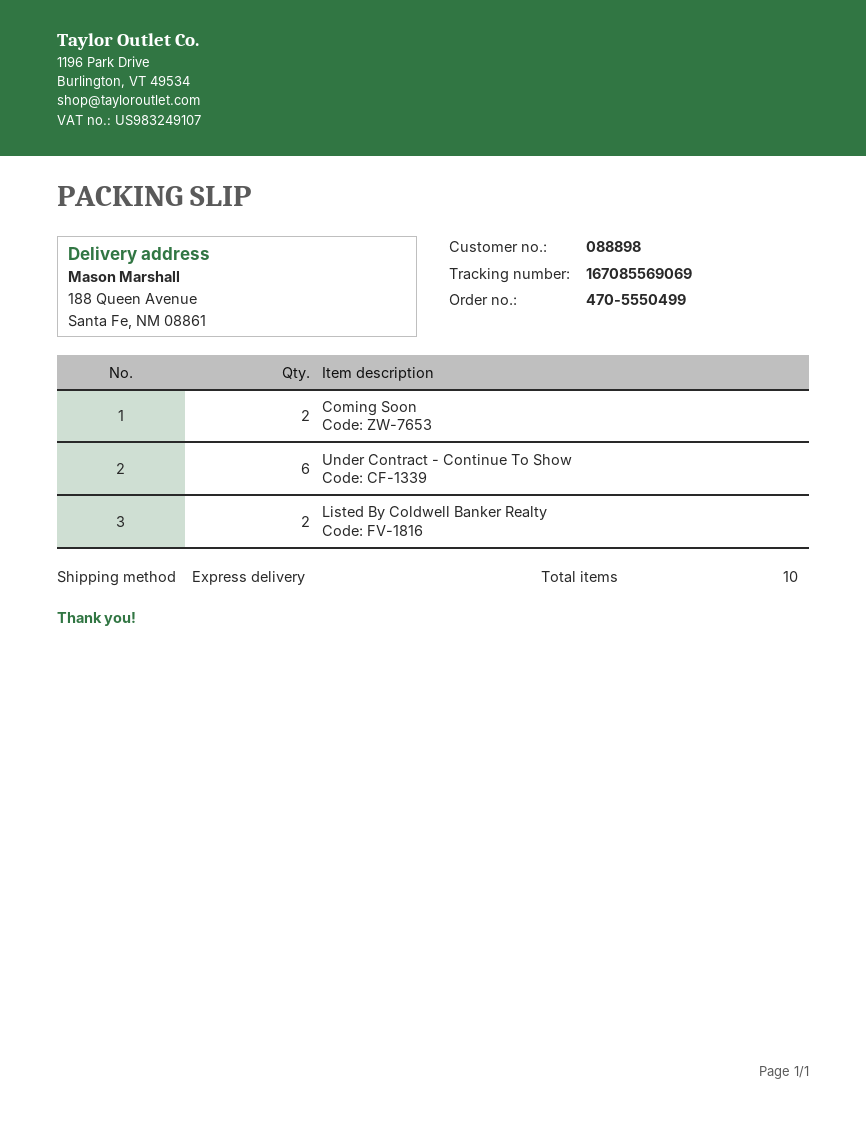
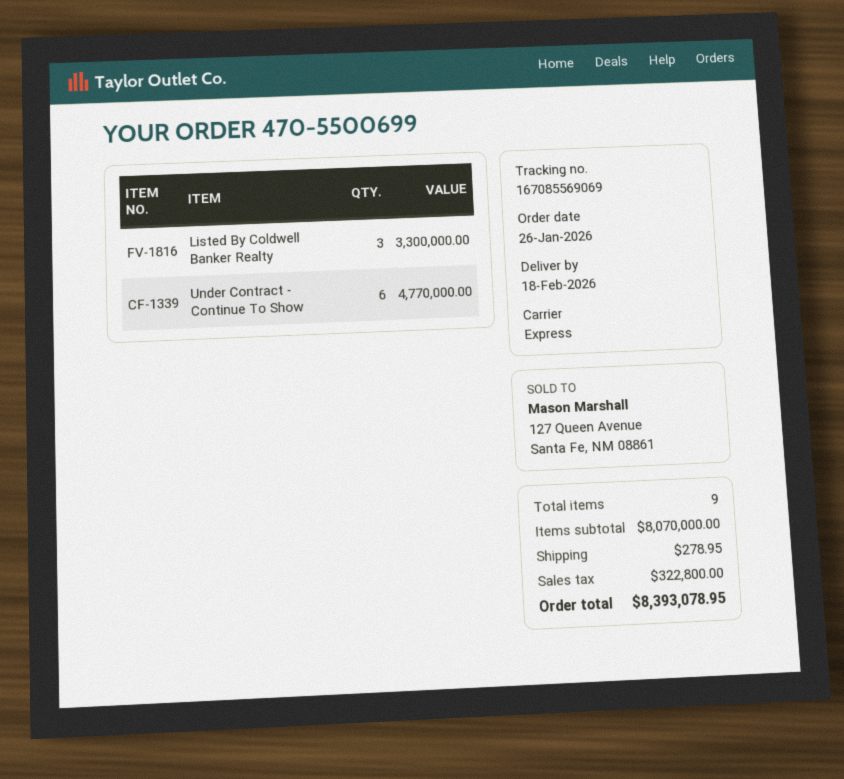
order number: 470-5550499 -> 470-5500699
Coming Soon: 2 -> none
Listed By Coldwell Banker Realty: 2 -> 3
total quantity: 10 -> 9

